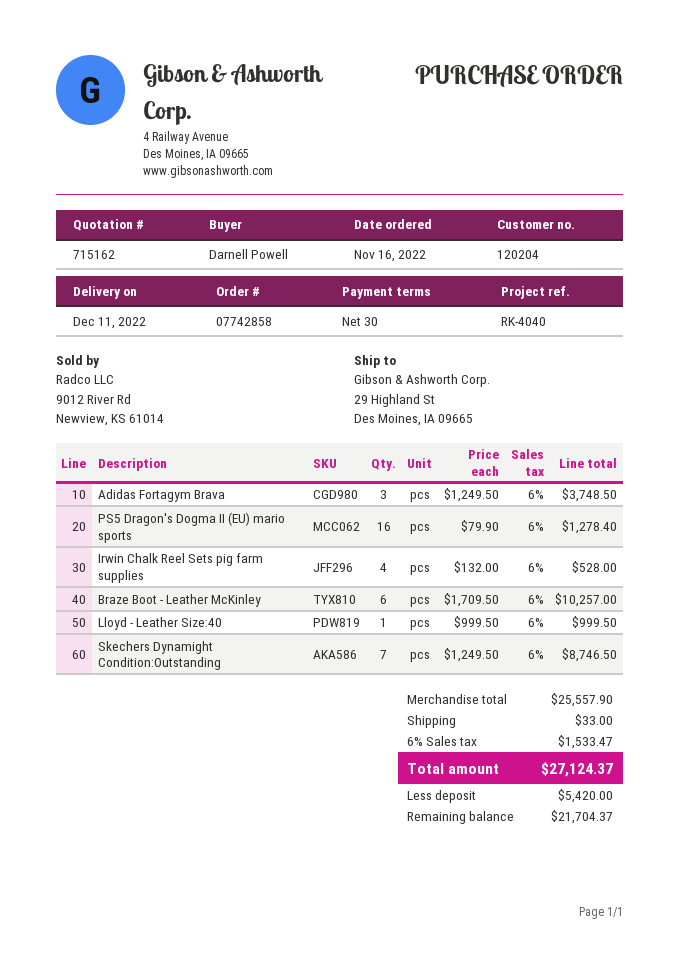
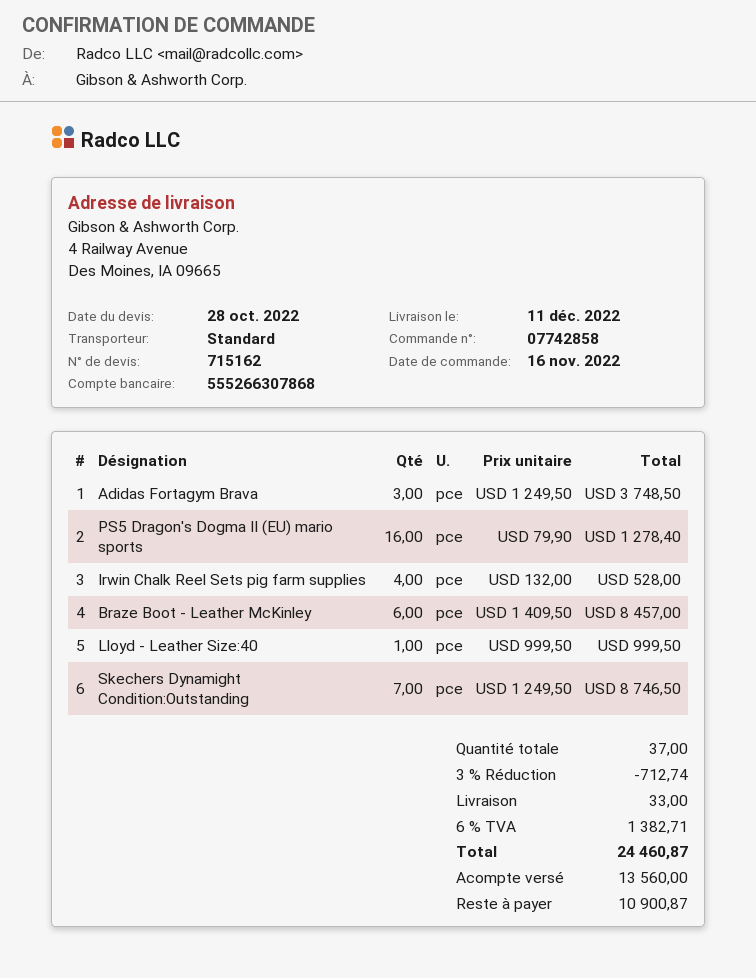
ship to: 29 Highland St, Des Moines, IA 09665 -> 4 Railway Avenue, Des Moines, IA 09665
Braze Boot - Leather McKinley: 6 x 1709.50 = 10257.00 -> 6 x 1409.50 = 8457.00
discount: none -> 3% = 712.74
tax: 6% = 1533.47 -> 6% = 1382.71
total: 27124.37 -> 24460.87
deposit: 5420.00 -> 13560.00
balance: 21704.37 -> 10900.87

